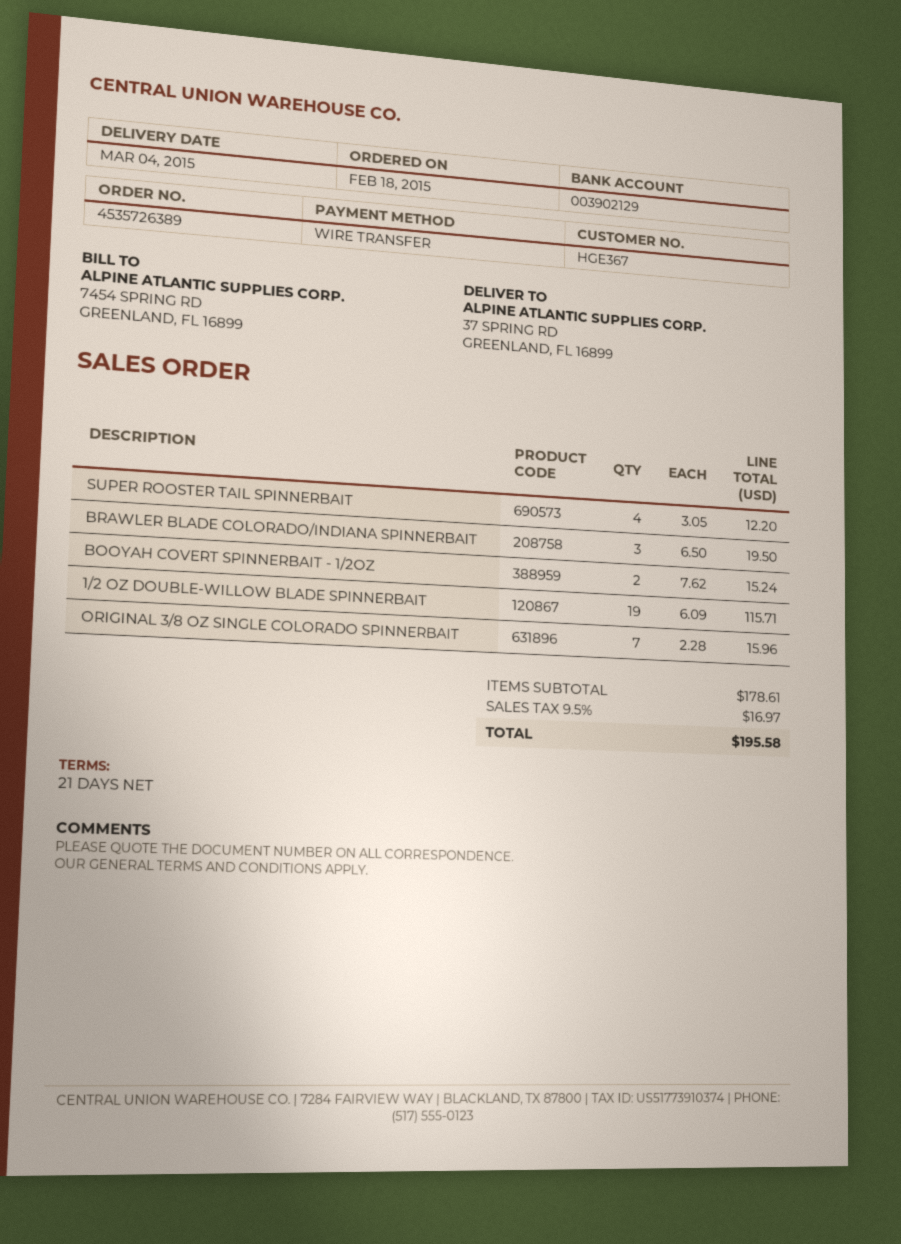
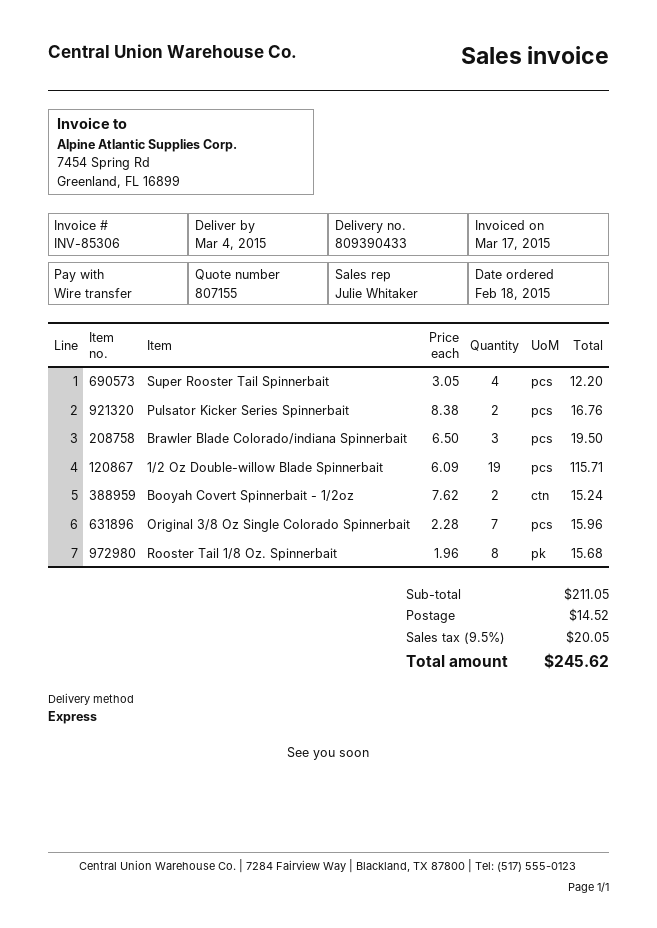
Pulsator Kicker Series Spinnerbait: none -> 2 x 8.38 = 16.76
Rooster Tail 1/8 Oz. Spinnerbait: none -> 8 x 1.96 = 15.68
subtotal: 178.61 -> 211.05
shipping: none -> 14.52
tax: 9.5% = 16.97 -> 9.5% = 20.05
total: 195.58 -> 245.62

